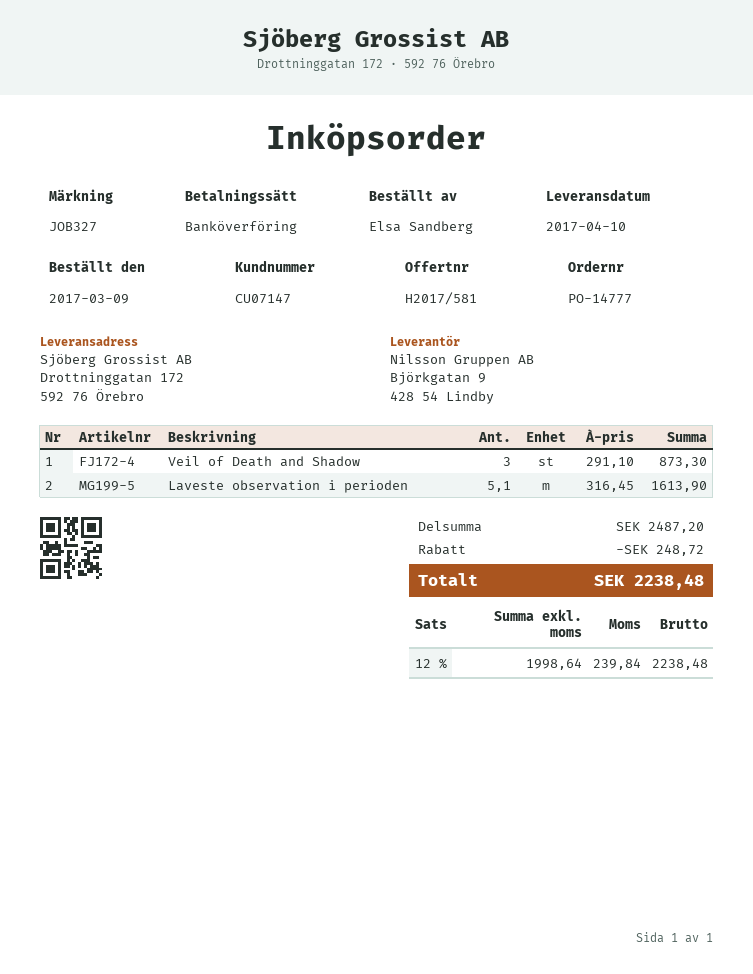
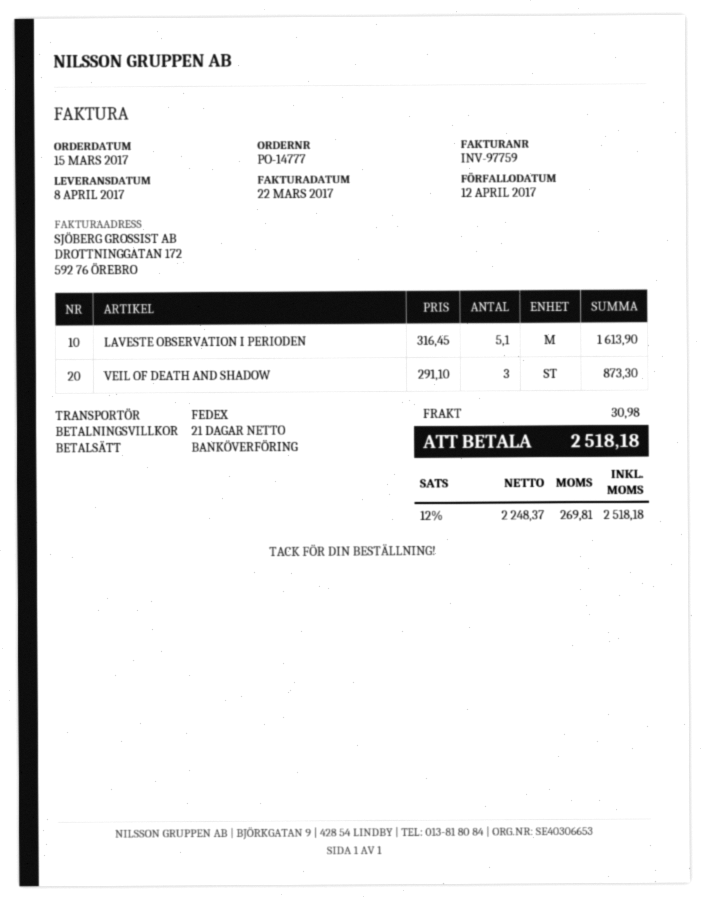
order date: 2017-03-09 -> 2017-03-15
delivery date: 2017-04-10 -> 2017-04-08
discount: 248.72 -> none
shipping: none -> 30.98
net: 1998.64 -> 2248.37
tax: 12% = 239.84 -> 12% = 269.81
total: 2238.48 -> 2518.18

